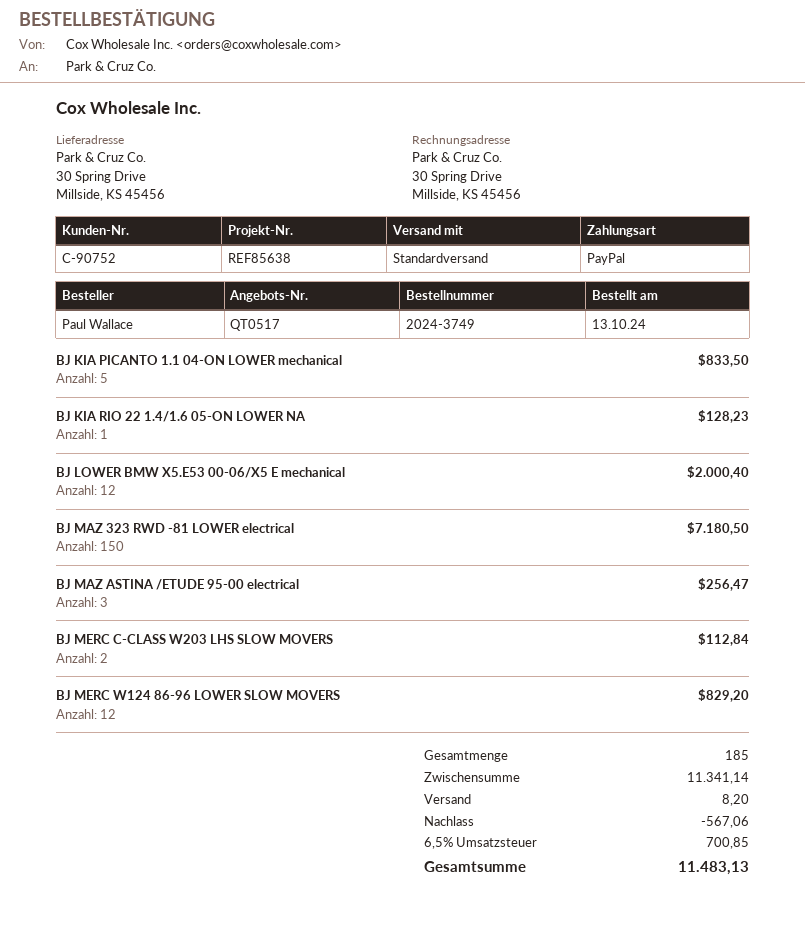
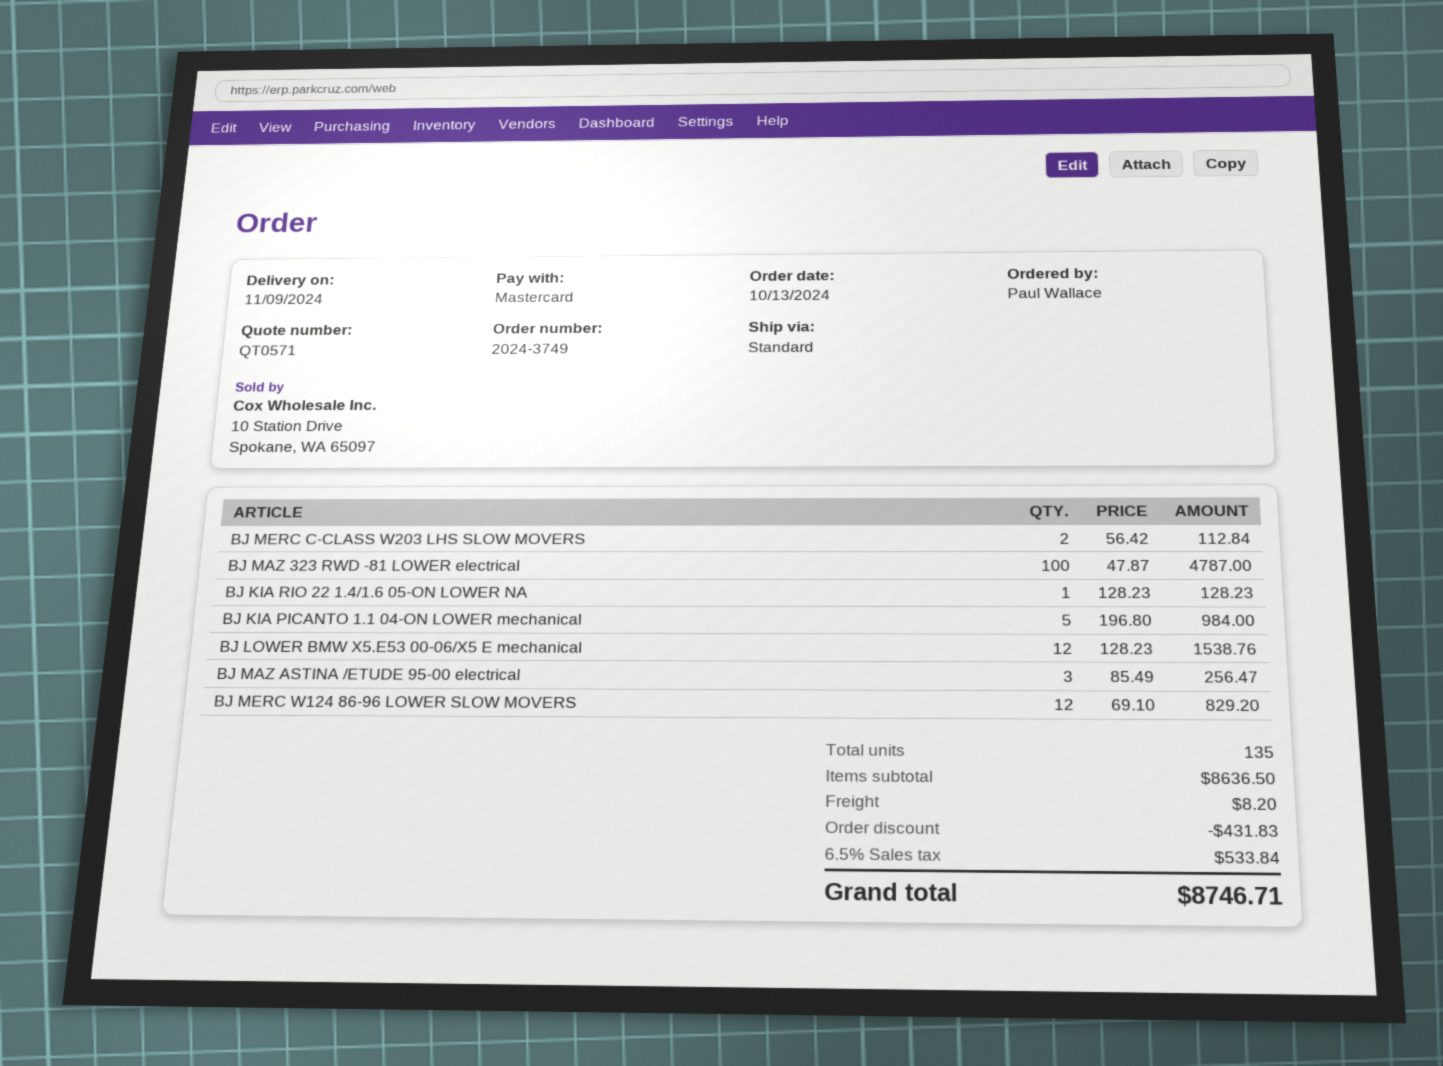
quote number: QT0517 -> QT0571
payment method: PayPal -> Mastercard
BJ KIA PICANTO 1.1 04-ON LOWER mechanical: 5 for 833.50 -> 5 for 984.00
BJ LOWER BMW X5.E53 00-06/X5 E mechanical: 12 for 2000.40 -> 12 for 1538.76
BJ MAZ 323 RWD -81 LOWER electrical: 150 for 7180.50 -> 100 for 4787.00
total quantity: 185 -> 135
subtotal: 11341.14 -> 8636.50
discount: 567.06 -> 431.83
tax: 6.5% = 700.85 -> 6.5% = 533.84
total: 11483.13 -> 8746.71

